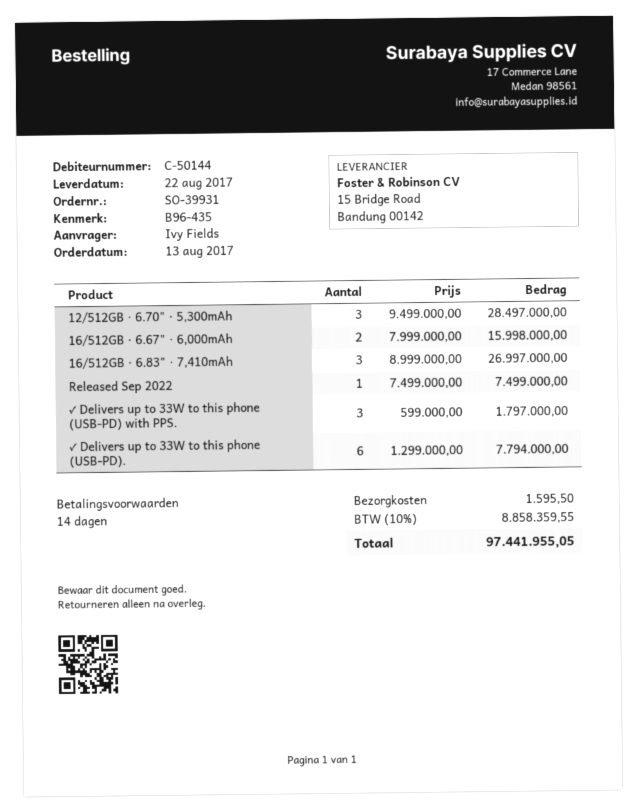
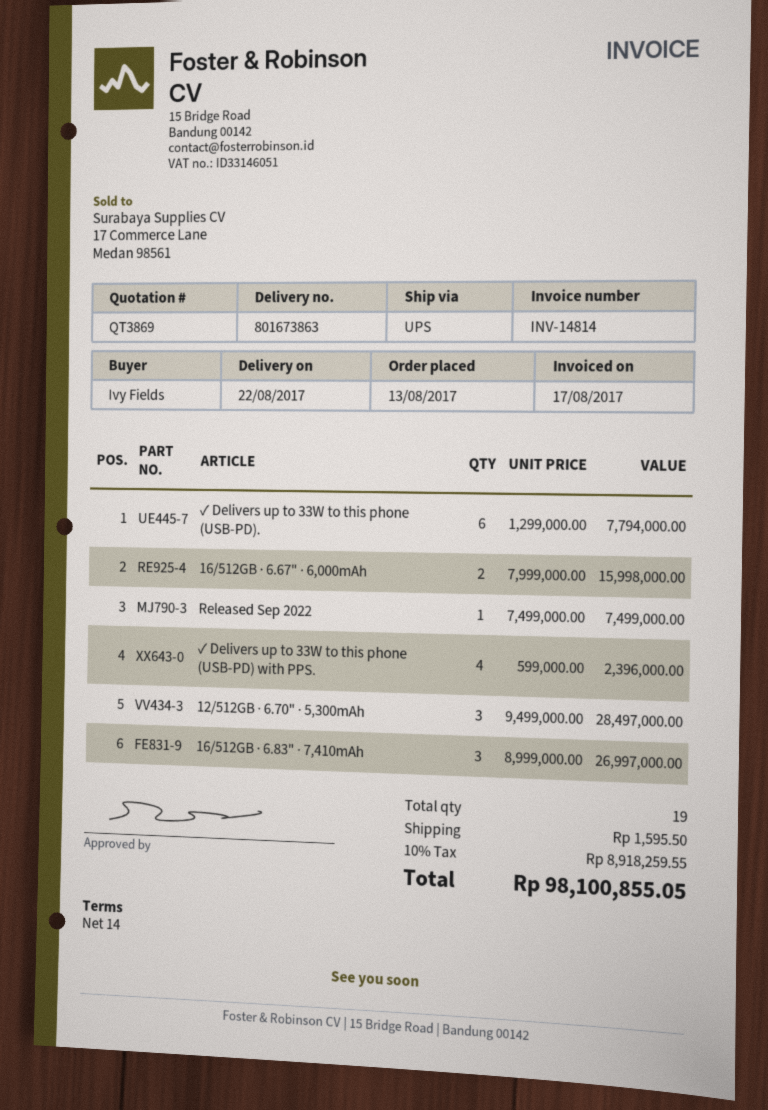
✓ Delivers up to 33W to this phone (USB-PD) with PPS.: 3 x 599000.00 = 1797000.00 -> 4 x 599000.00 = 2396000.00
tax: 10% = 8858359.55 -> 10% = 8918259.55
total: 97441955.05 -> 98100855.05

